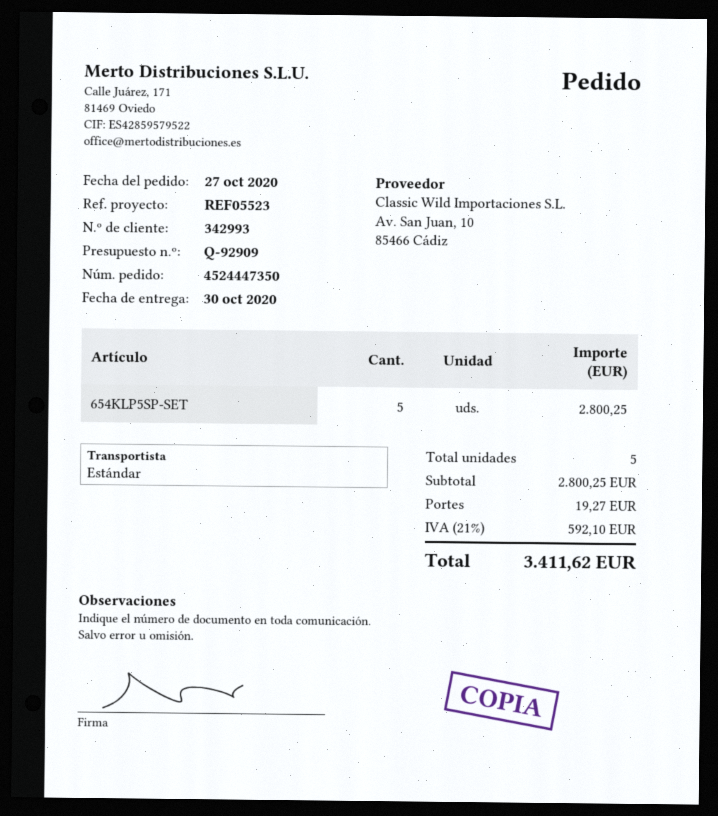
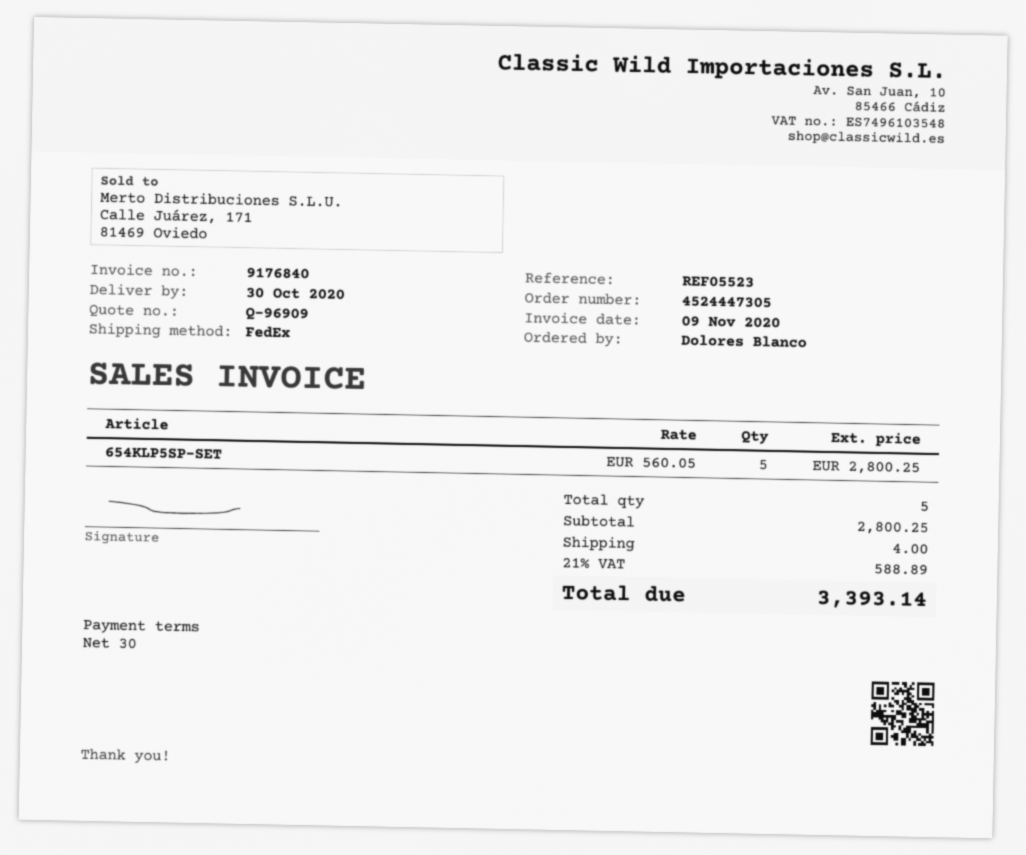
quote number: Q-92909 -> Q-96909
order number: 4524447350 -> 4524447305
shipping method: standard -> FedEx
shipping: 19.27 -> 4.00
tax: 21% = 592.10 -> 21% = 588.89
total: 3411.62 -> 3393.14

